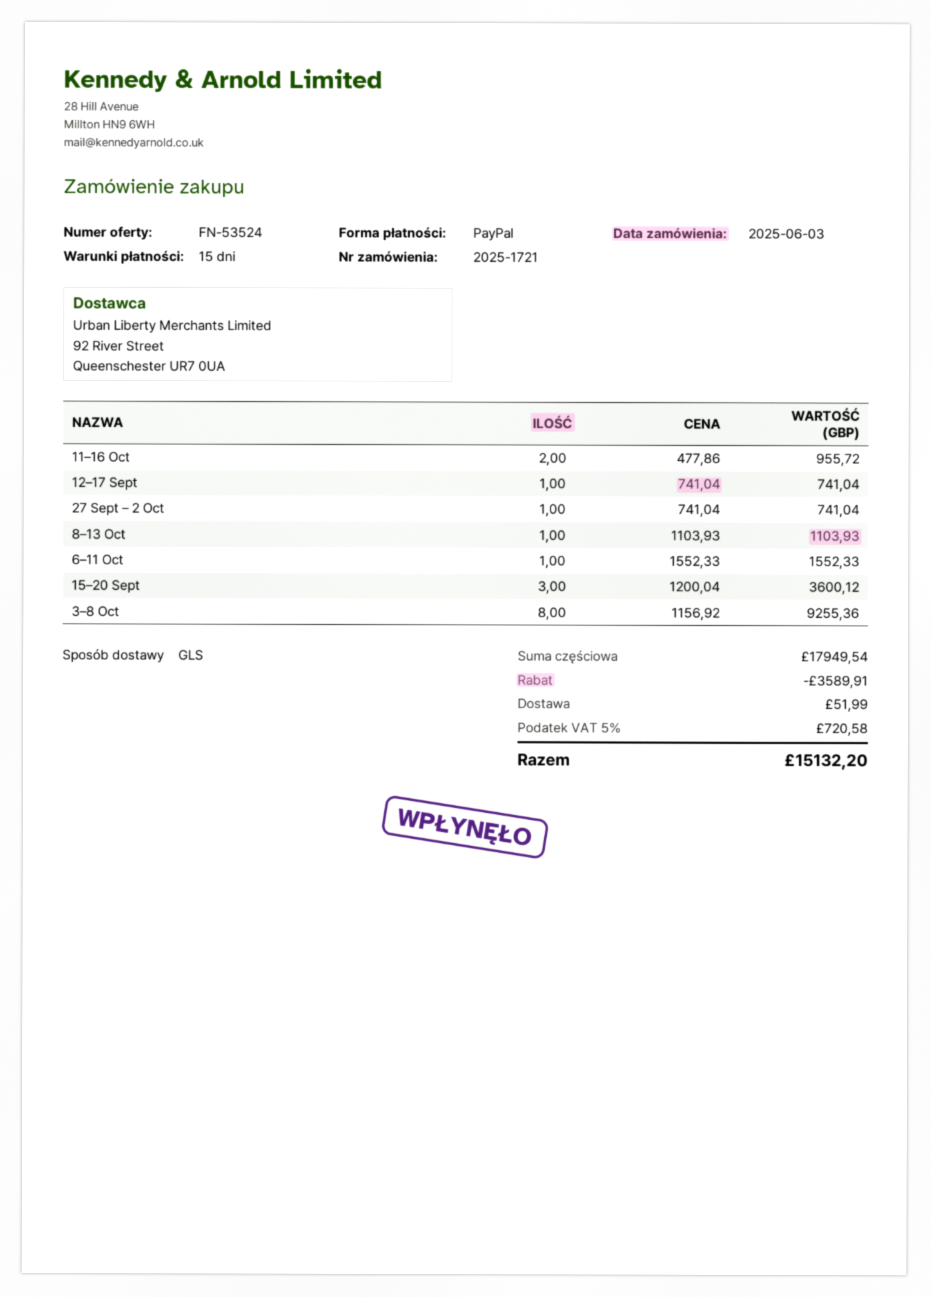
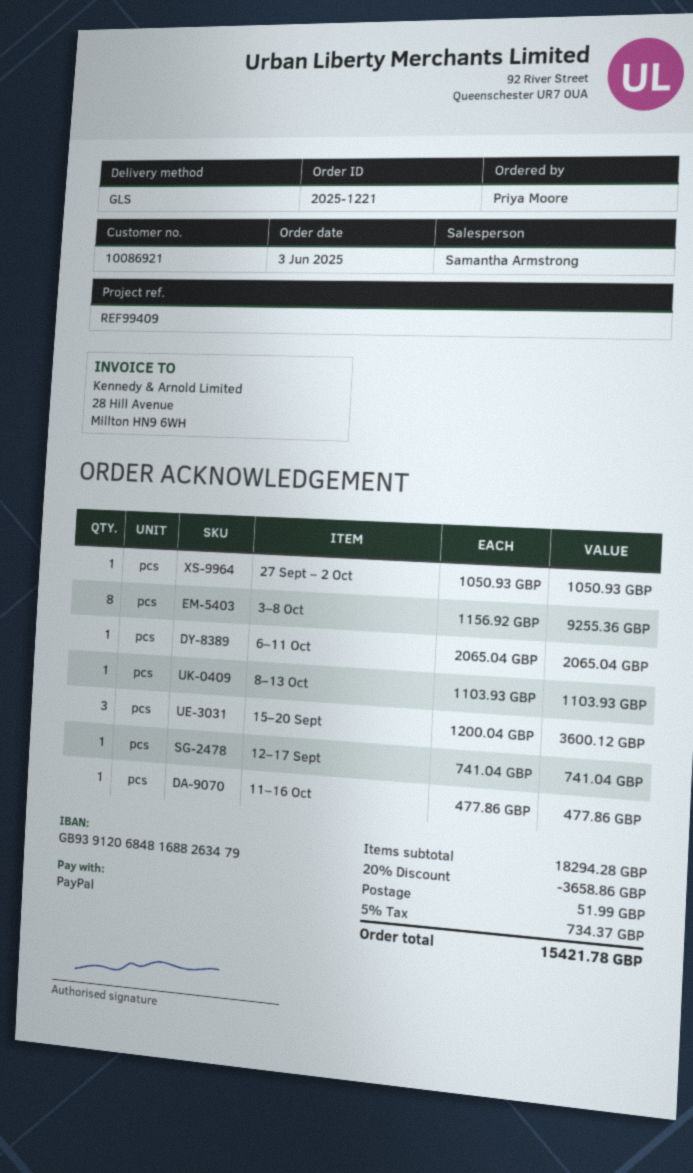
order number: 2025-1721 -> 2025-1221
11–16 Oct: 2 x 477.86 = 955.72 -> 1 x 477.86 = 477.86
27 Sept – 2 Oct: 1 x 741.04 = 741.04 -> 1 x 1050.93 = 1050.93
6–11 Oct: 1 x 1552.33 = 1552.33 -> 1 x 2065.04 = 2065.04
subtotal: 17949.54 -> 18294.28
discount: 3589.91 -> 3658.86
tax: 5% = 720.58 -> 5% = 734.37
total: 15132.20 -> 15421.78

